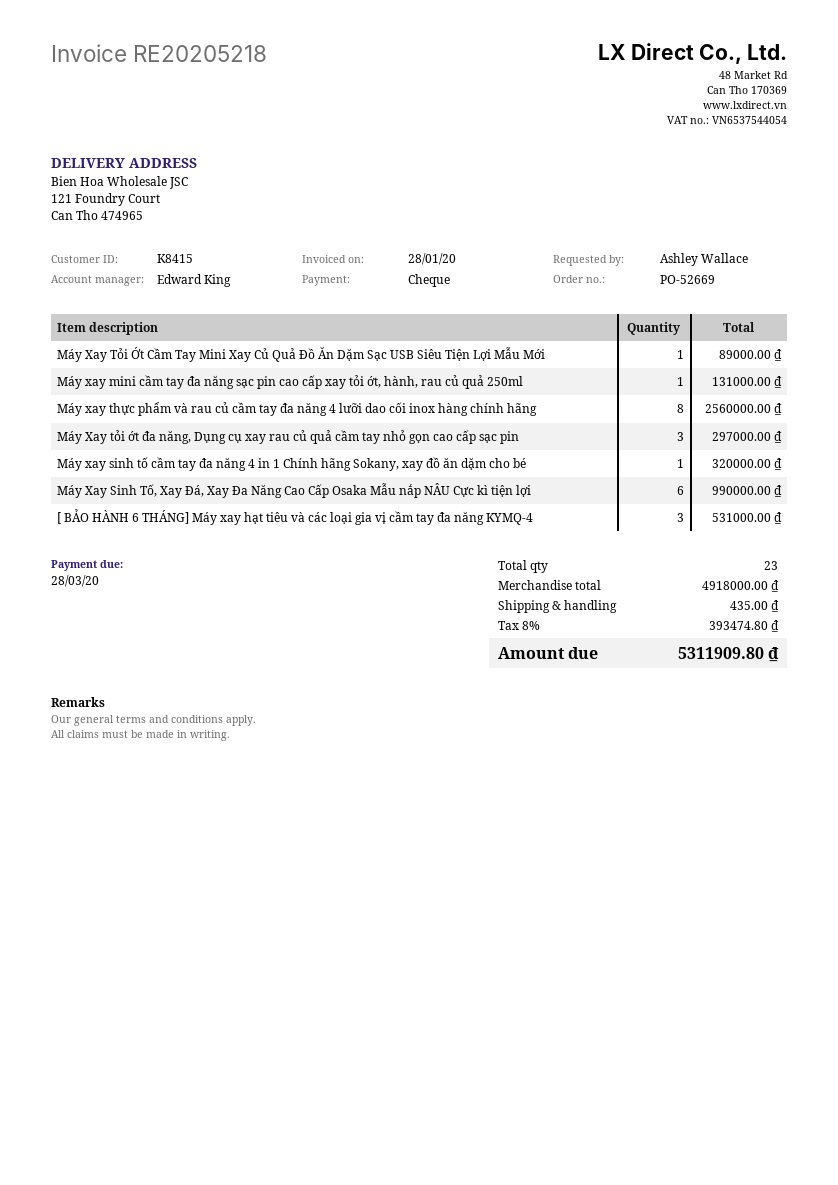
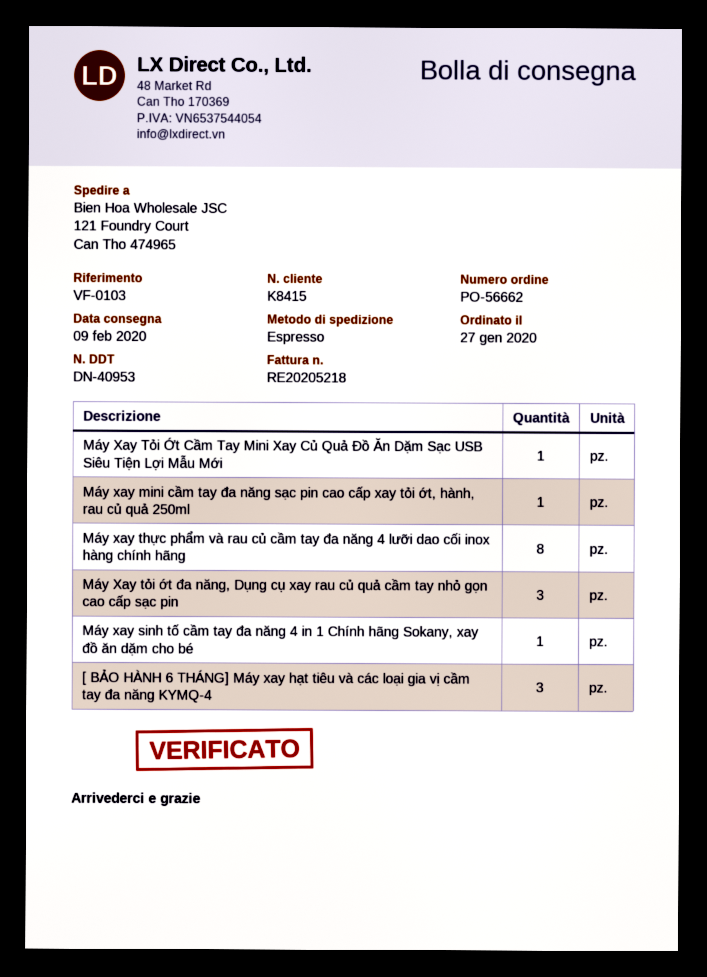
order number: PO-52669 -> PO-56662
Máy Xay Sinh Tố, Xay Đá, Xay Đa Năng Cao Cấp Osaka Mẫu nắp NÂU Cực kì tiện lợi: 6 -> none

